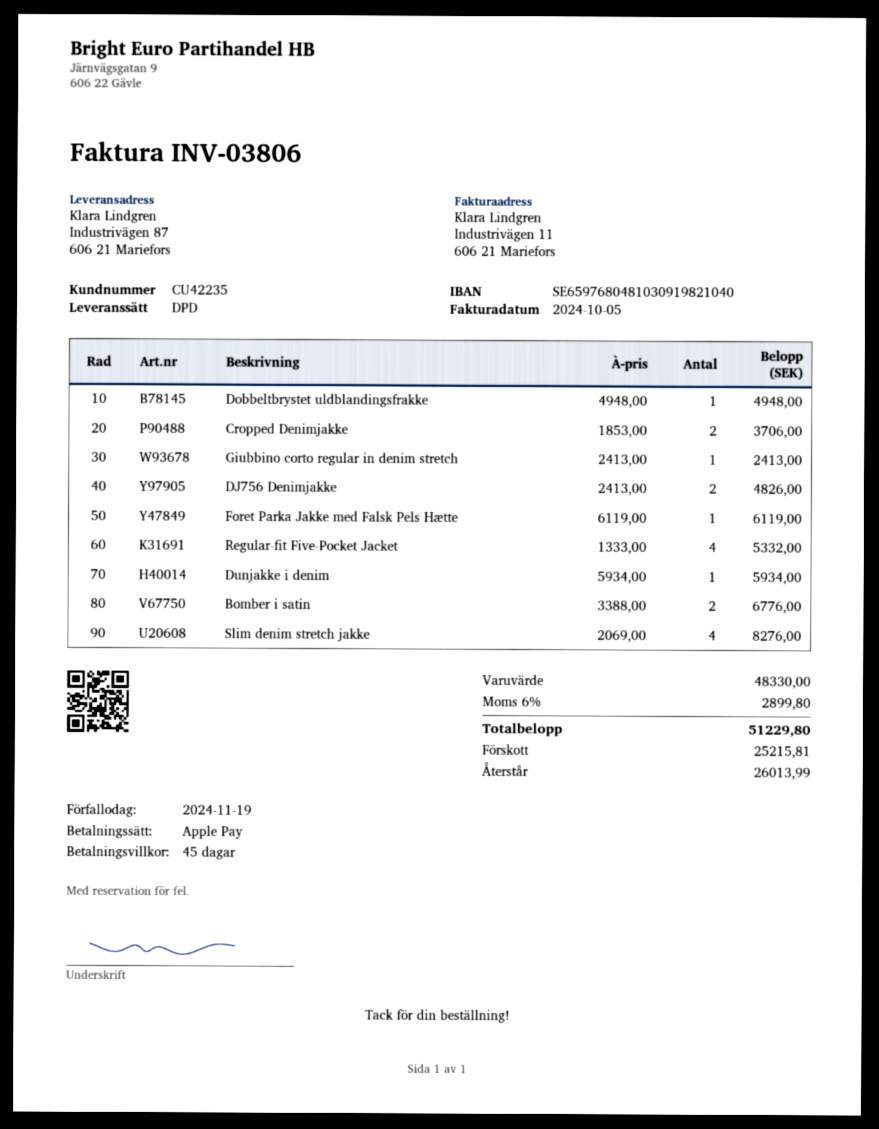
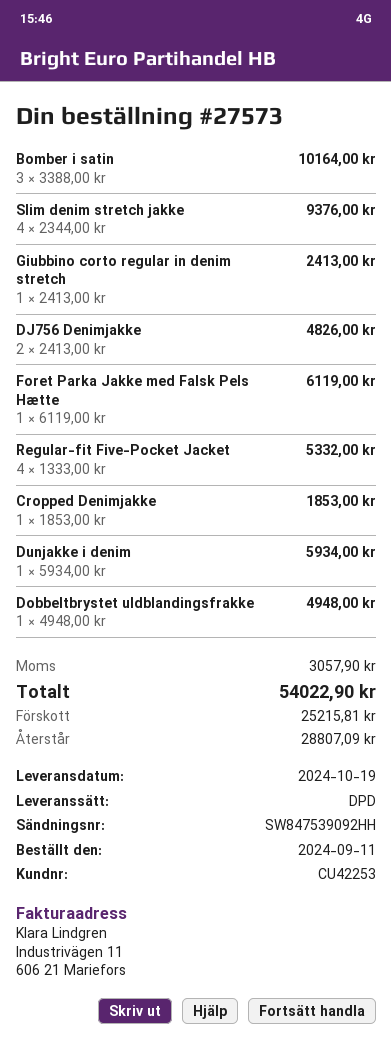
customer number: CU42235 -> CU42253
Cropped Denimjakke: 2 x 1853.00 = 3706.00 -> 1 x 1853.00 = 1853.00
Bomber i satin: 2 x 3388.00 = 6776.00 -> 3 x 3388.00 = 10164.00
Slim denim stretch jakke: 4 x 2069.00 = 8276.00 -> 4 x 2344.00 = 9376.00
tax: 2899.80 -> 3057.90
total: 51229.80 -> 54022.90
balance: 26013.99 -> 28807.09

